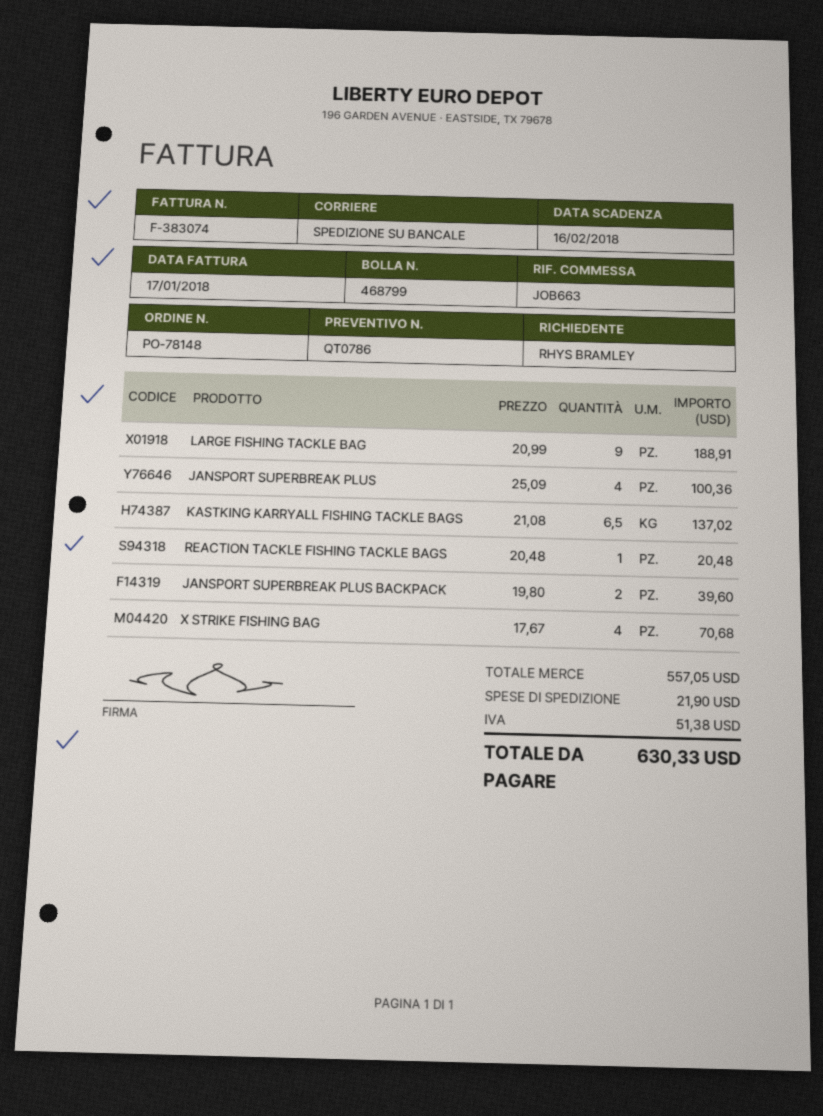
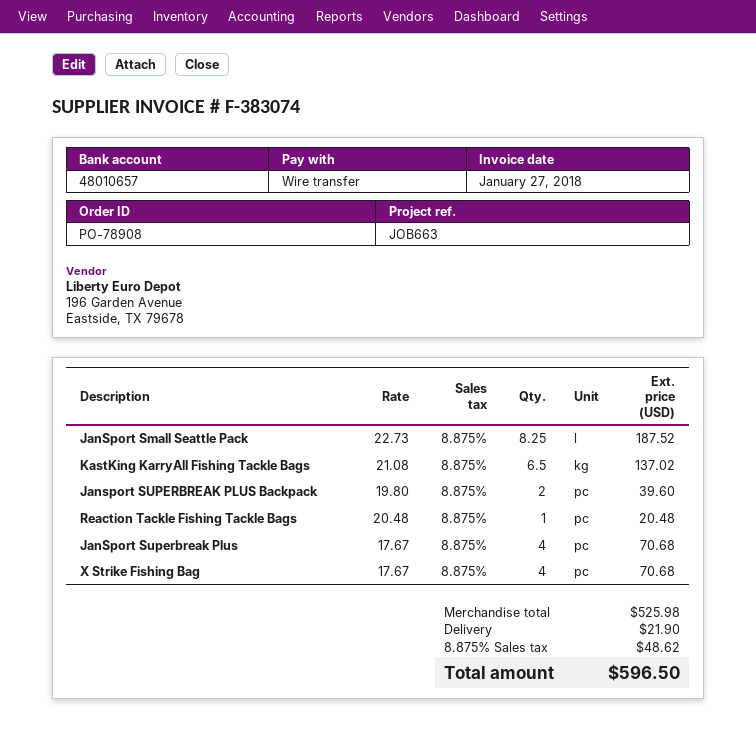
order number: PO-78148 -> PO-78908
invoice date: 2018-01-17 -> 2018-01-27
LARGE FISHING TACKLE BAG: 9 x 20.99 = 188.91 -> none
JANSPORT SUPERBREAK PLUS: 4 x 25.09 = 100.36 -> 4 x 17.67 = 70.68
JanSport Small Seattle Pack: none -> 8.25 x 22.73 = 187.52
subtotal: 557.05 -> 525.98
tax: 51.38 -> 48.62
total: 630.33 -> 596.50

